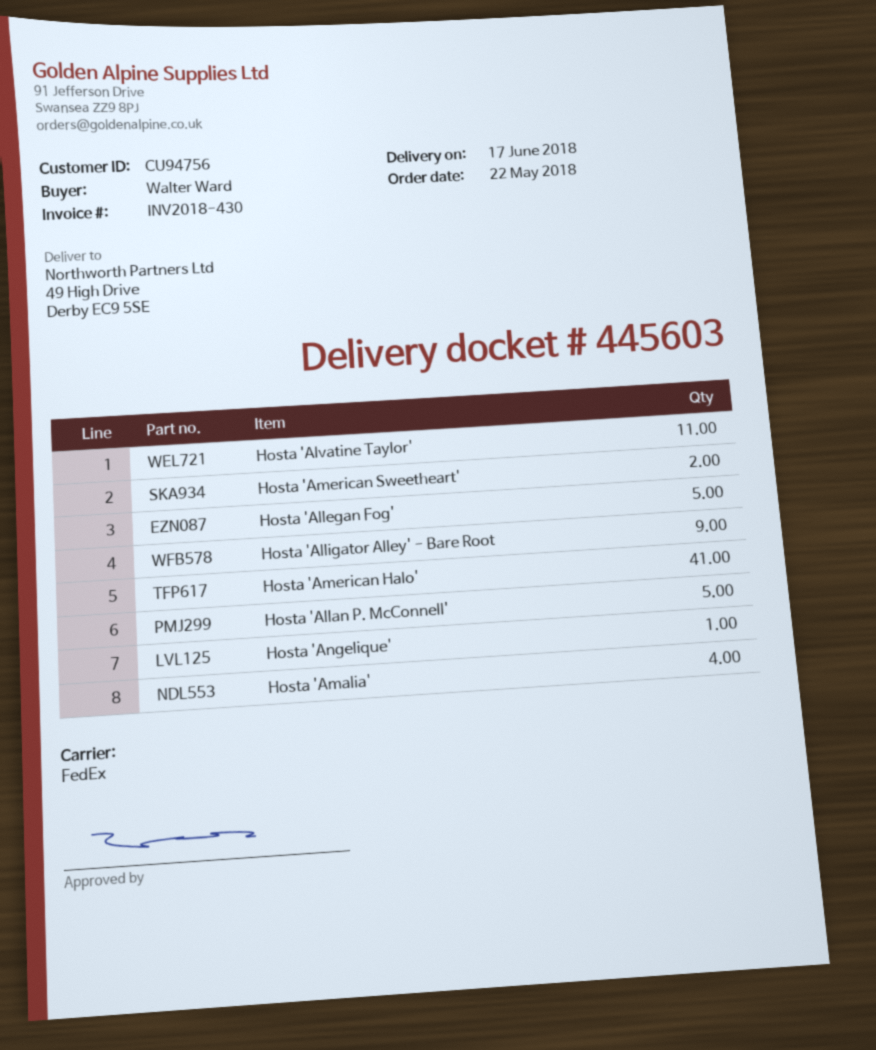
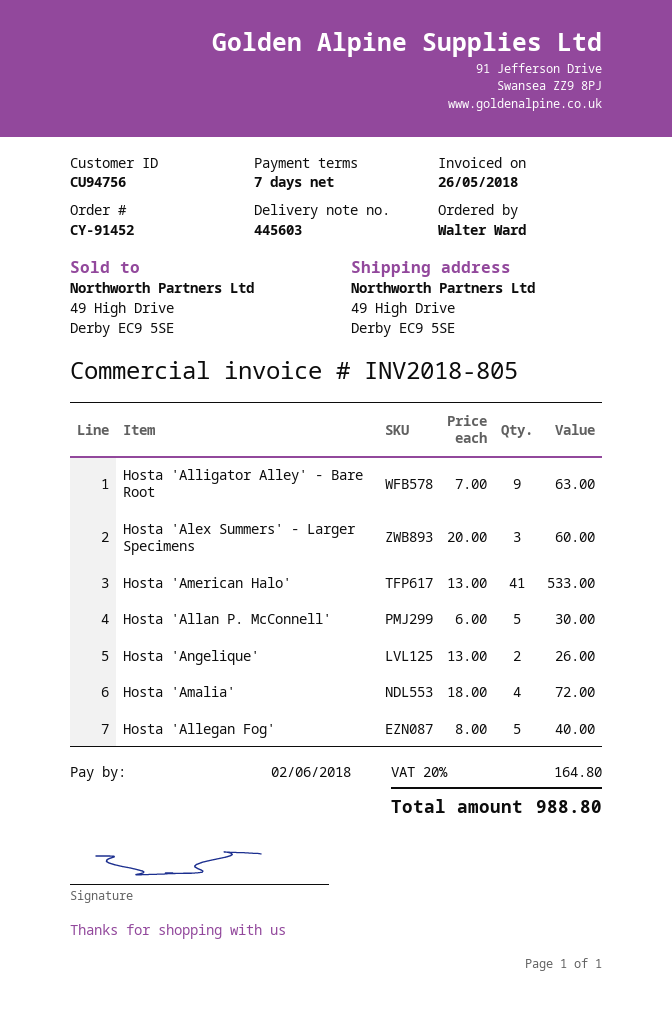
invoice number: INV2018-430 -> INV2018-805
Hosta 'Alvatine Taylor': 11 -> none
Hosta 'American Sweetheart': 2 -> none
Hosta 'Angelique': 1 -> 2
Hosta 'Alex Summers' - Larger Specimens: none -> 3

